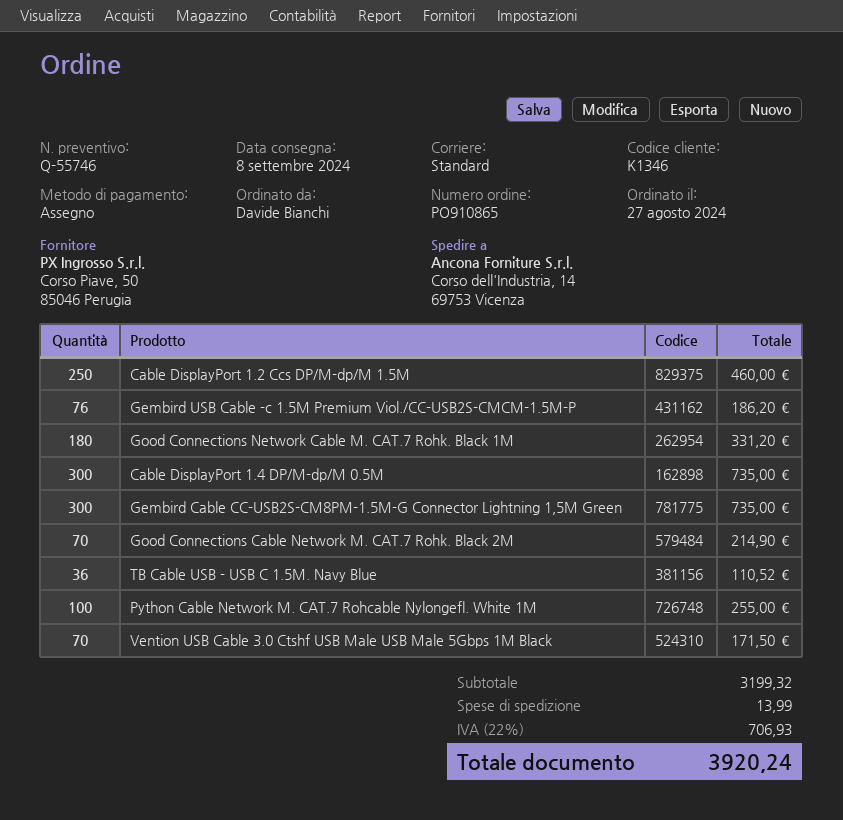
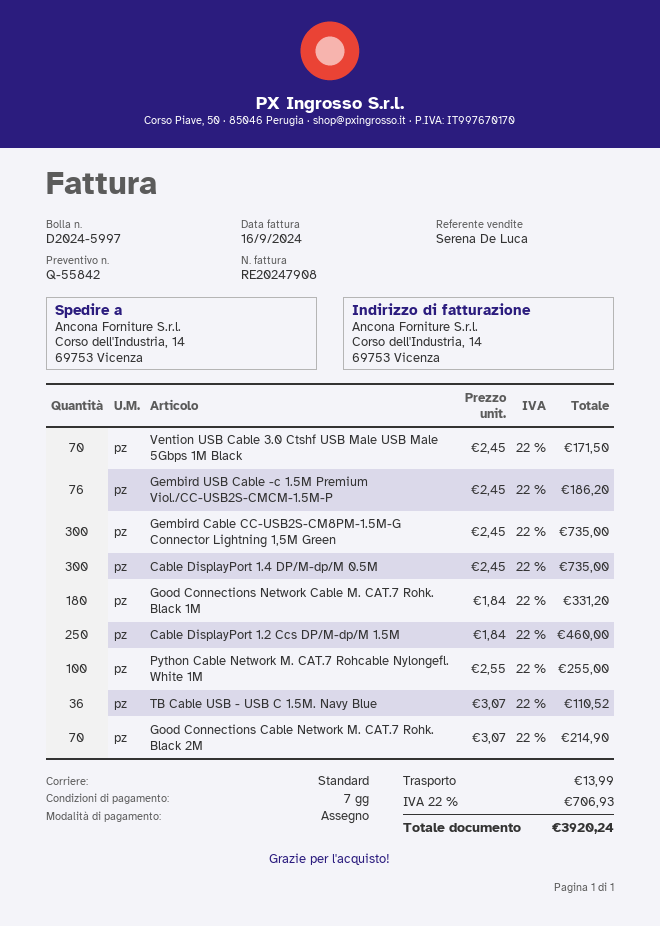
quote number: Q-55746 -> Q-55842

